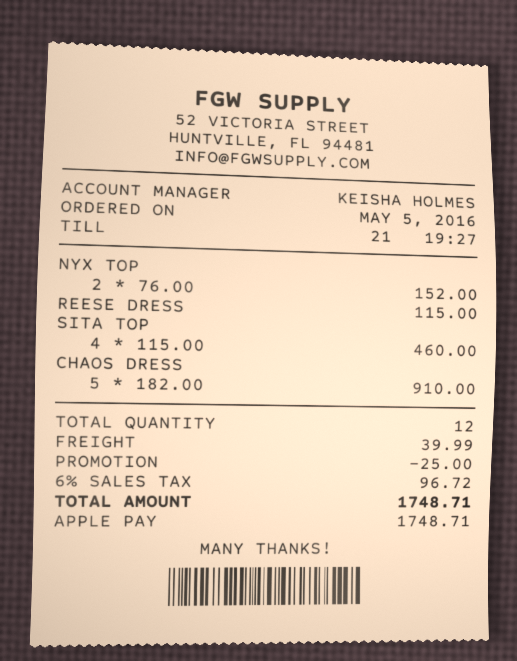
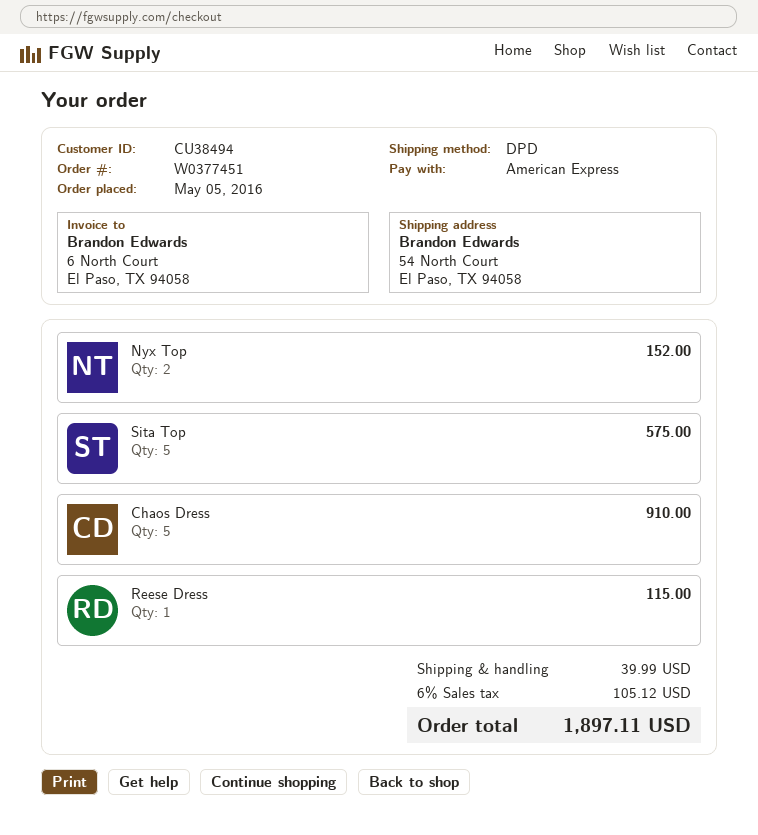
payment method: Apple Pay -> American Express
SITA TOP: 4 for 460.00 -> 5 for 575.00
discount: 25.00 -> none
tax: 6% = 96.72 -> 6% = 105.12
total: 1748.71 -> 1897.11

